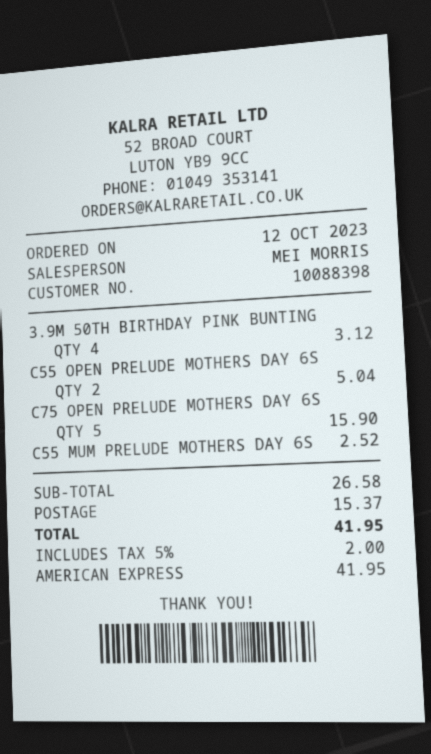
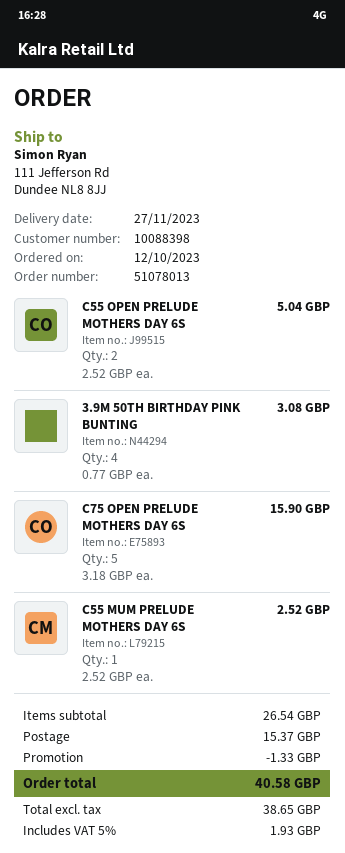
3.9M 50TH BIRTHDAY PINK BUNTING: 4 for 3.12 -> 4 for 3.08
subtotal: 26.58 -> 26.54
discount: none -> 1.33
tax: 5% = 2.00 -> 5% = 1.93
total: 41.95 -> 40.58

